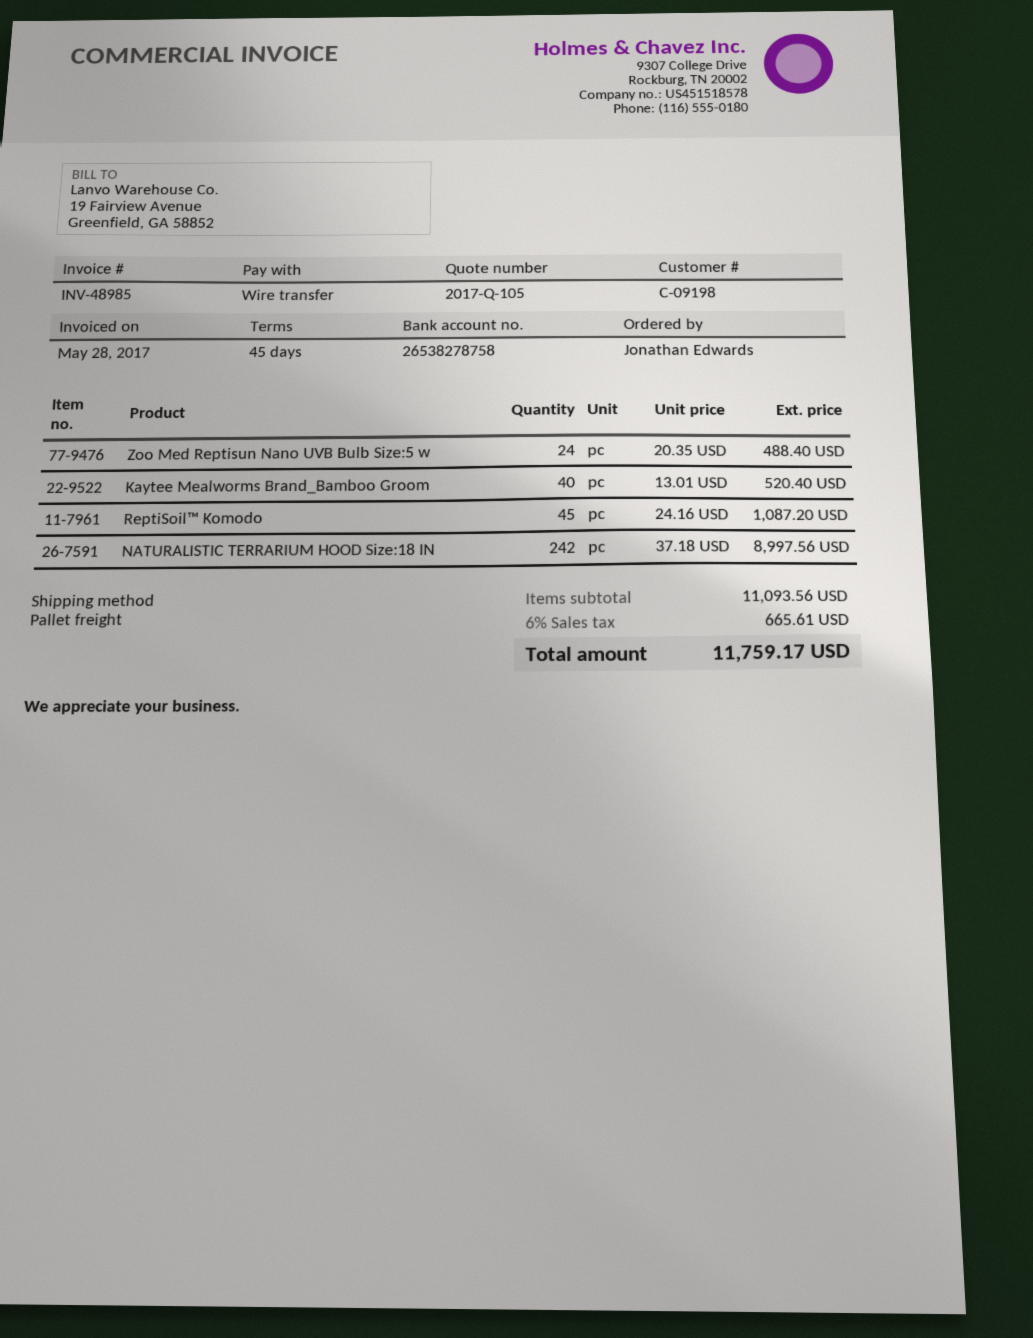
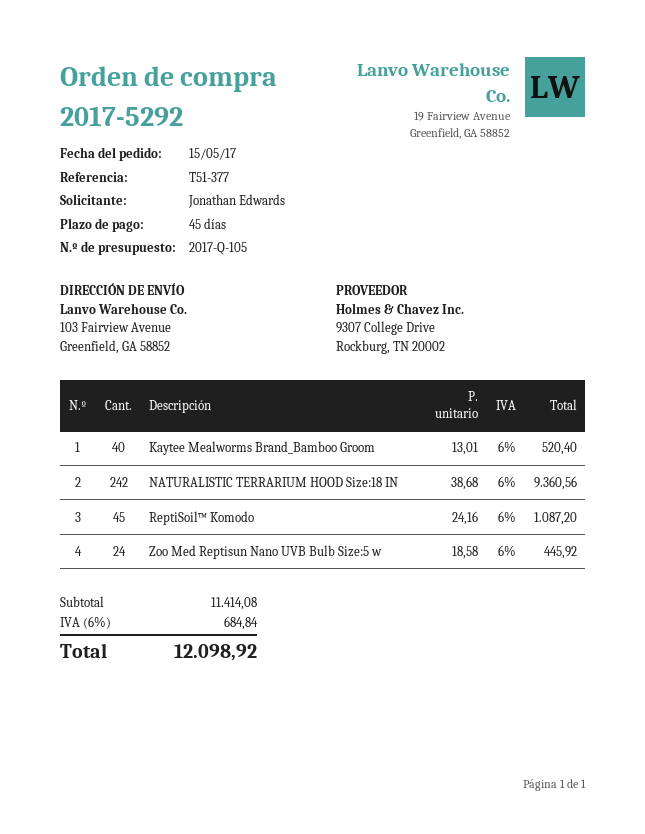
Zoo Med Reptisun Nano UVB Bulb Size:5 w: 24 x 20.35 = 488.40 -> 24 x 18.58 = 445.92
NATURALISTIC TERRARIUM HOOD Size:18 IN: 242 x 37.18 = 8997.56 -> 242 x 38.68 = 9360.56
subtotal: 11093.56 -> 11414.08
tax: 6% = 665.61 -> 6% = 684.84
total: 11759.17 -> 12098.92

